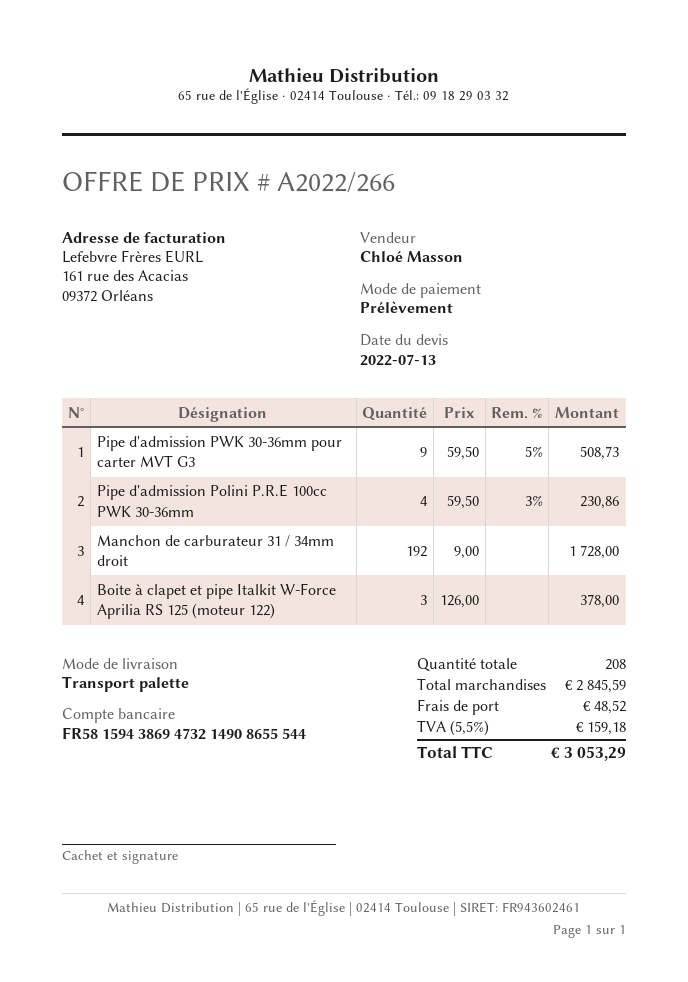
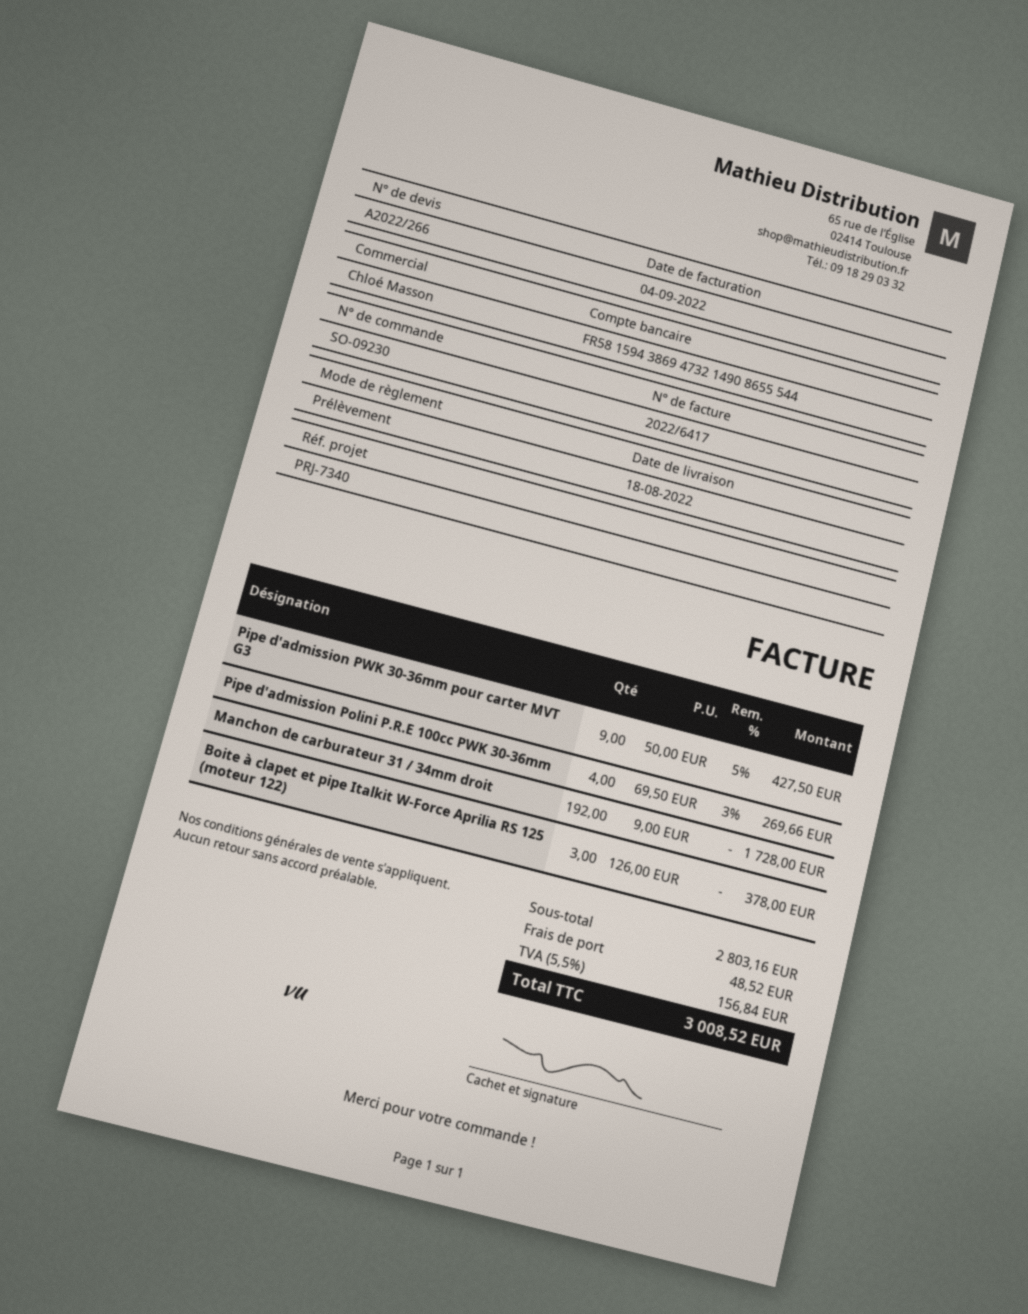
Pipe d'admission PWK 30-36mm pour carter MVT G3: 9 x 59.50 - 5% = 508.73 -> 9 x 50.00 - 5% = 427.50
Pipe d'admission Polini P.R.E 100cc PWK 30-36mm: 4 x 59.50 - 3% = 230.86 -> 4 x 69.50 - 3% = 269.66
subtotal: 2845.59 -> 2803.16
tax: 5.5% = 159.18 -> 5.5% = 156.84
total: 3053.29 -> 3008.52

